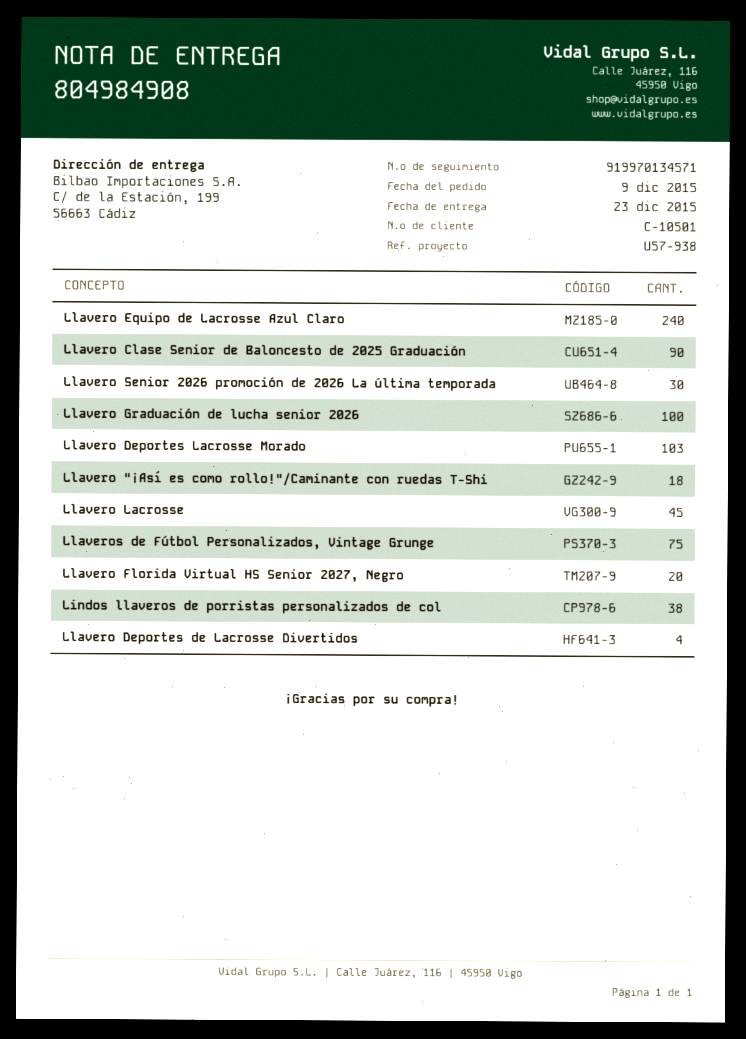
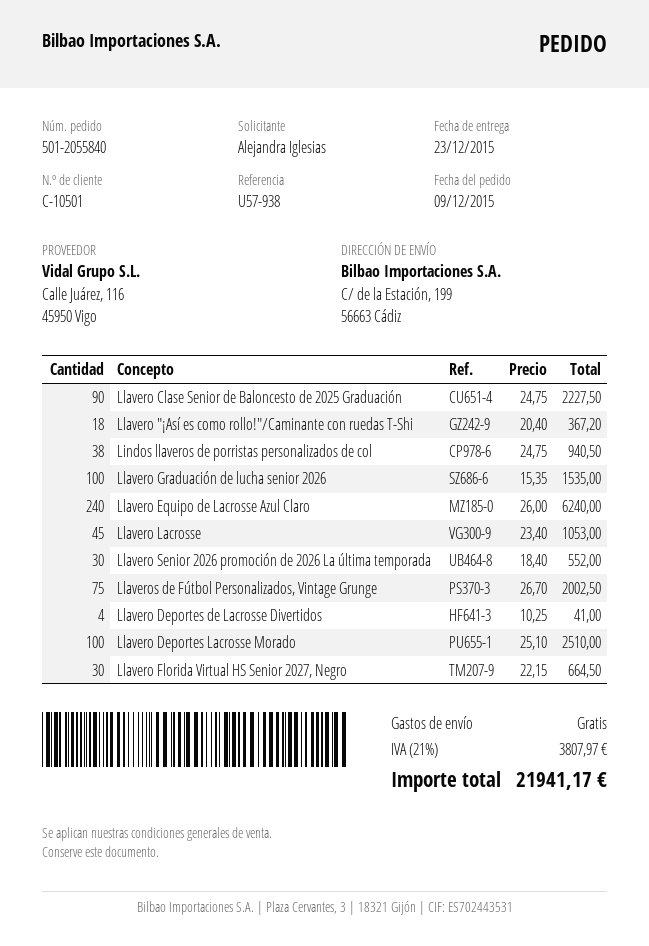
Llavero Deportes Lacrosse Morado: 103 -> 100
Llavero Florida Virtual HS Senior 2027, Negro: 20 -> 30

